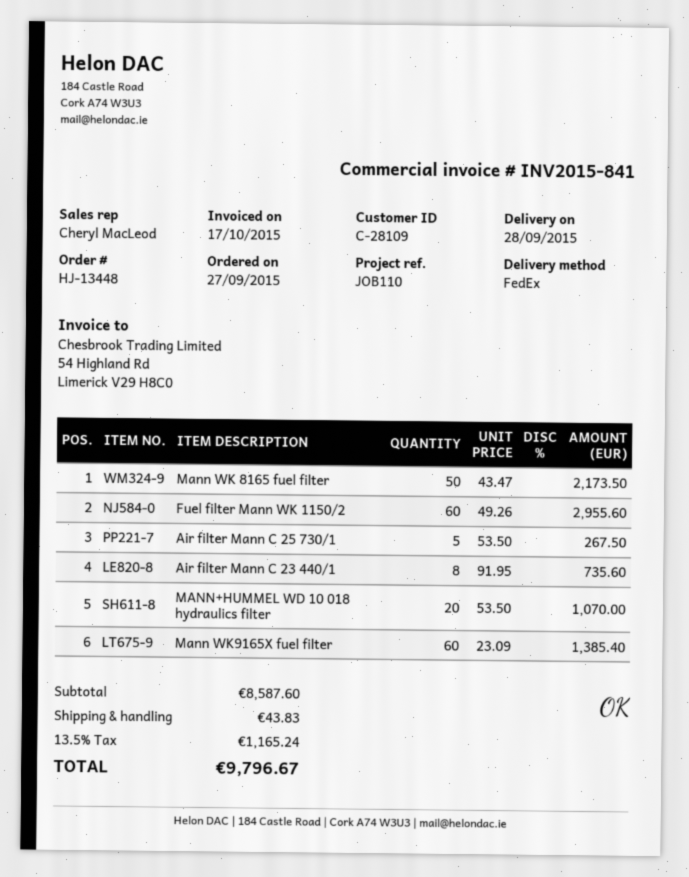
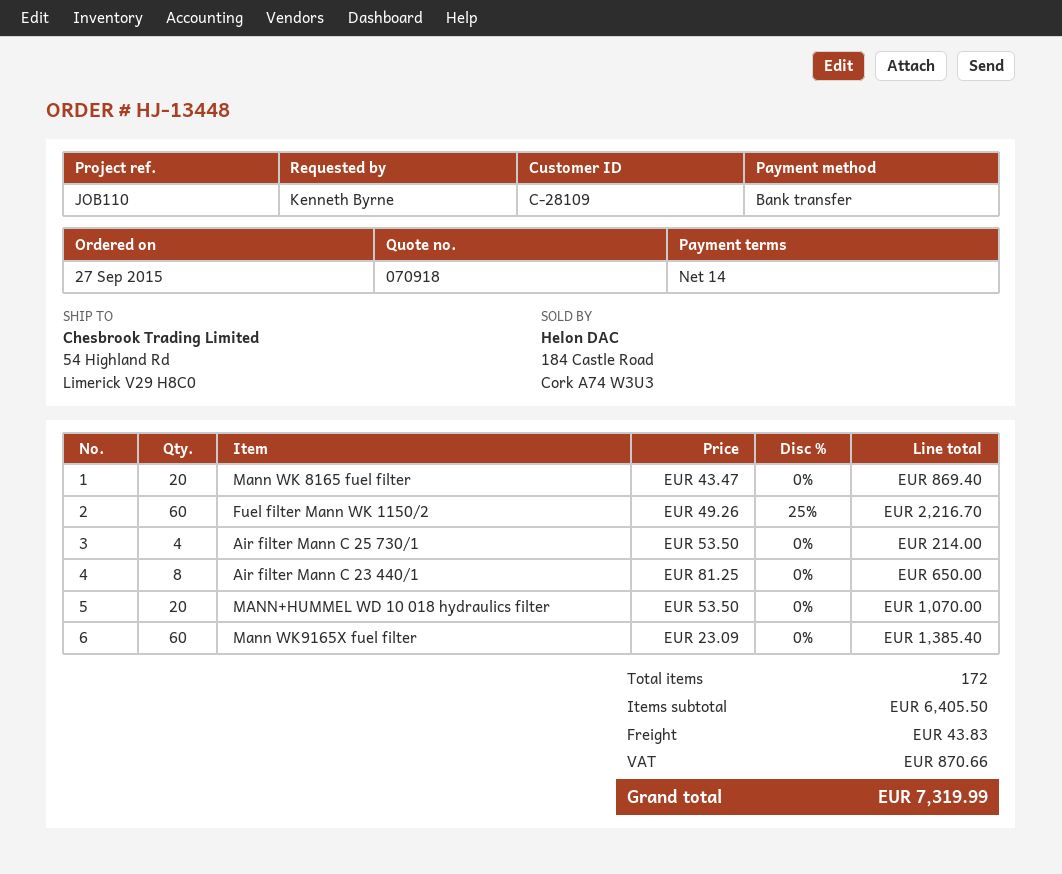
Mann WK 8165 fuel filter: 50 x 43.47 = 2173.50 -> 20 x 43.47 = 869.40
Fuel filter Mann WK 1150/2: 60 x 49.26 = 2955.60 -> 60 x 49.26 - 25% = 2216.70
Air filter Mann C 25 730/1: 5 x 53.50 = 267.50 -> 4 x 53.50 = 214.00
Air filter Mann C 23 440/1: 8 x 91.95 = 735.60 -> 8 x 81.25 = 650.00
subtotal: 8587.60 -> 6405.50
tax: 1165.24 -> 870.66
total: 9796.67 -> 7319.99

